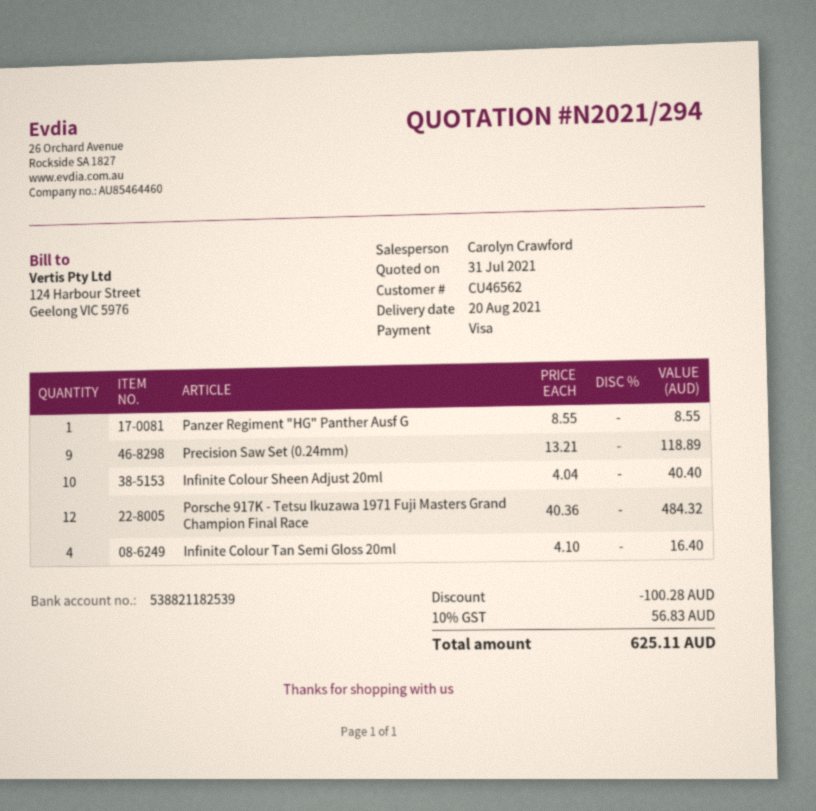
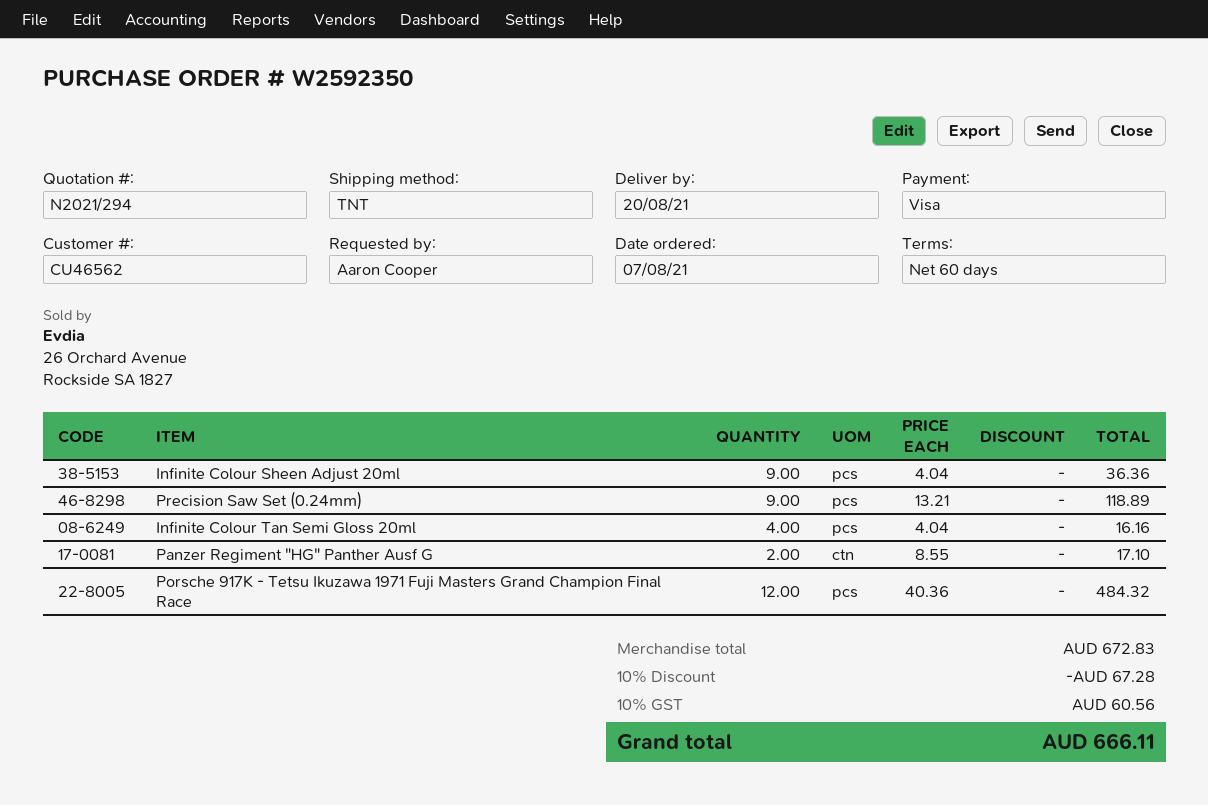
Panzer Regiment "HG" Panther Ausf G: 1 x 8.55 = 8.55 -> 2 x 8.55 = 17.10
Infinite Colour Sheen Adjust 20ml: 10 x 4.04 = 40.40 -> 9 x 4.04 = 36.36
Infinite Colour Tan Semi Gloss 20ml: 4 x 4.10 = 16.40 -> 4 x 4.04 = 16.16
discount: 100.28 -> 67.28
tax: 10% = 56.83 -> 10% = 60.56
total: 625.11 -> 666.11

